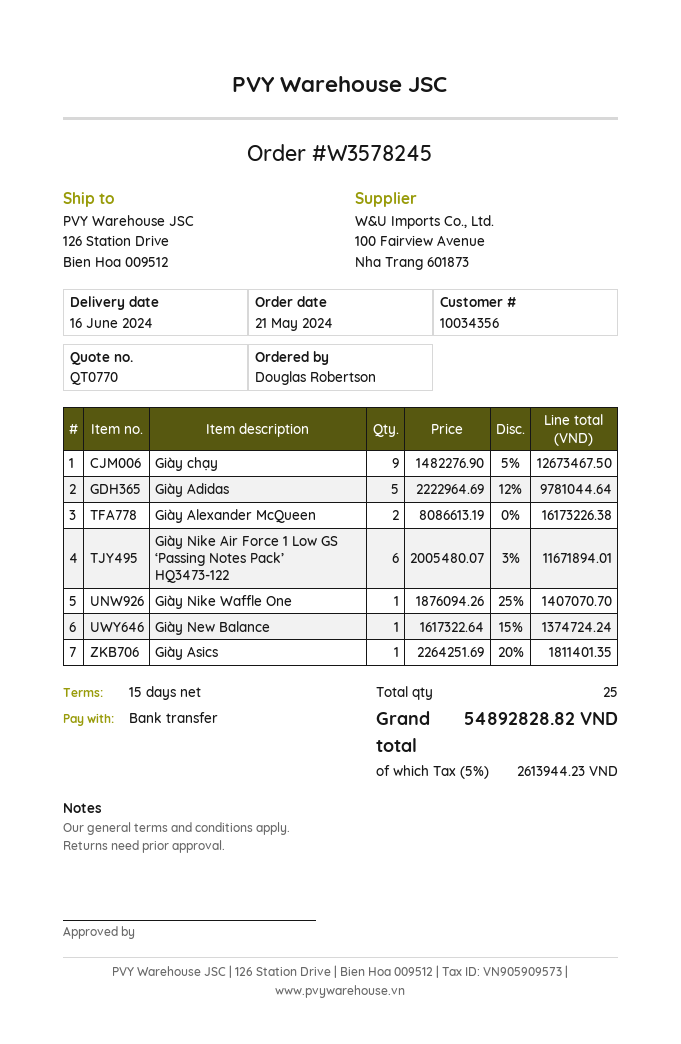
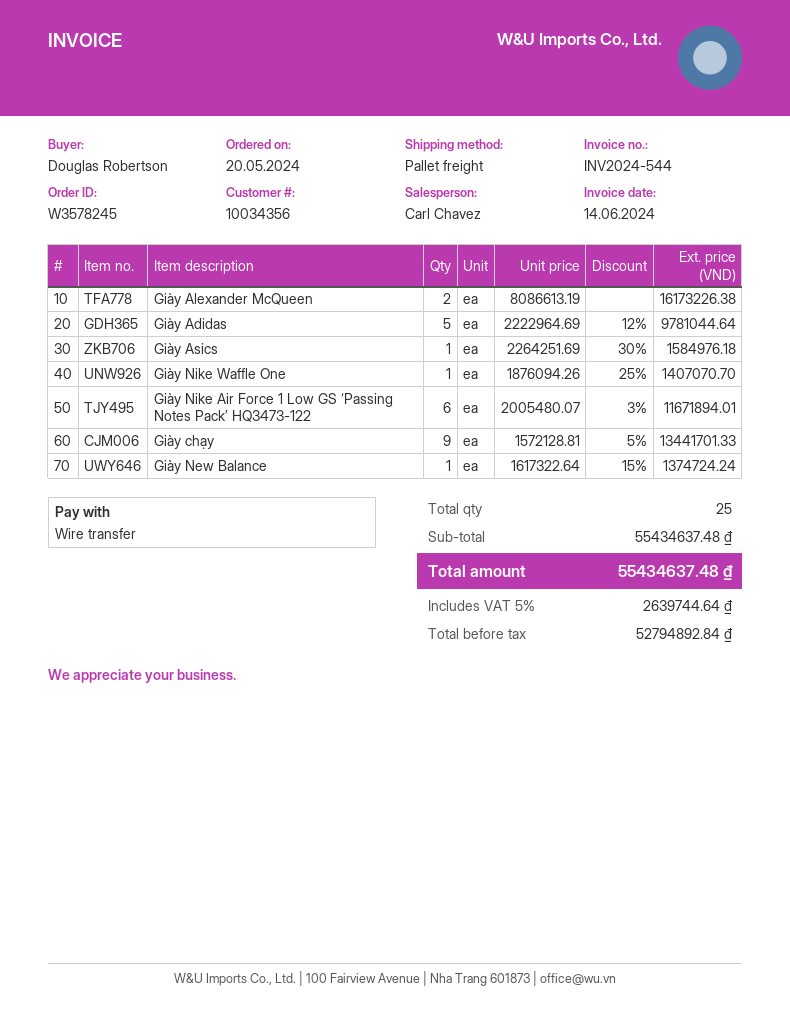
order date: 2024-05-21 -> 2024-05-20
Giày chạy: 9 x 1482276.90 - 5% = 12673467.50 -> 9 x 1572128.81 - 5% = 13441701.33
Giày Asics: 1 x 2264251.69 - 20% = 1811401.35 -> 1 x 2264251.69 - 30% = 1584976.18
tax: 5% = 2613944.23 -> 5% = 2639744.64
total: 54892828.82 -> 55434637.48

